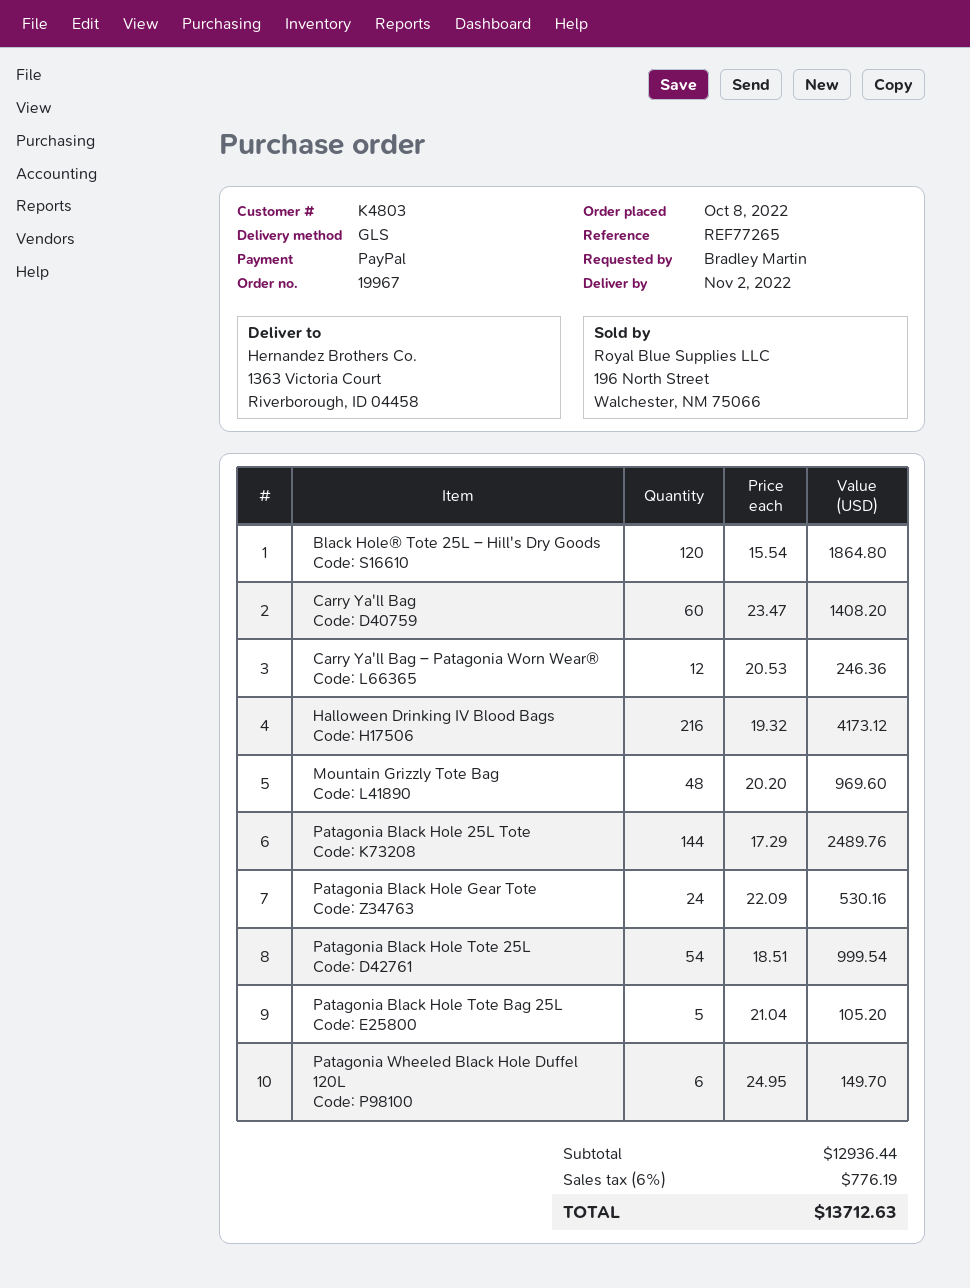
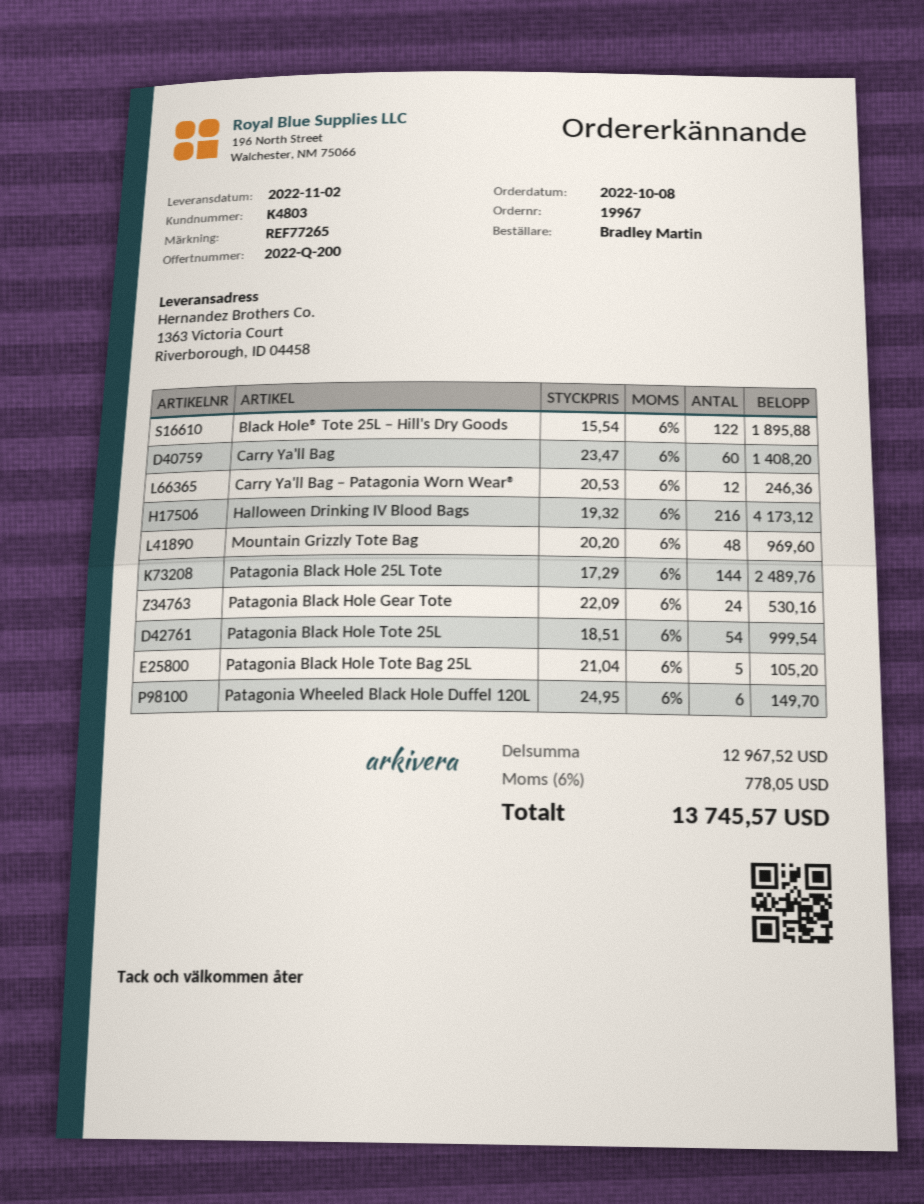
Black Hole® Tote 25L – Hill's Dry Goods: 120 x 15.54 = 1864.80 -> 122 x 15.54 = 1895.88
subtotal: 12936.44 -> 12967.52
tax: 6% = 776.19 -> 6% = 778.05
total: 13712.63 -> 13745.57

